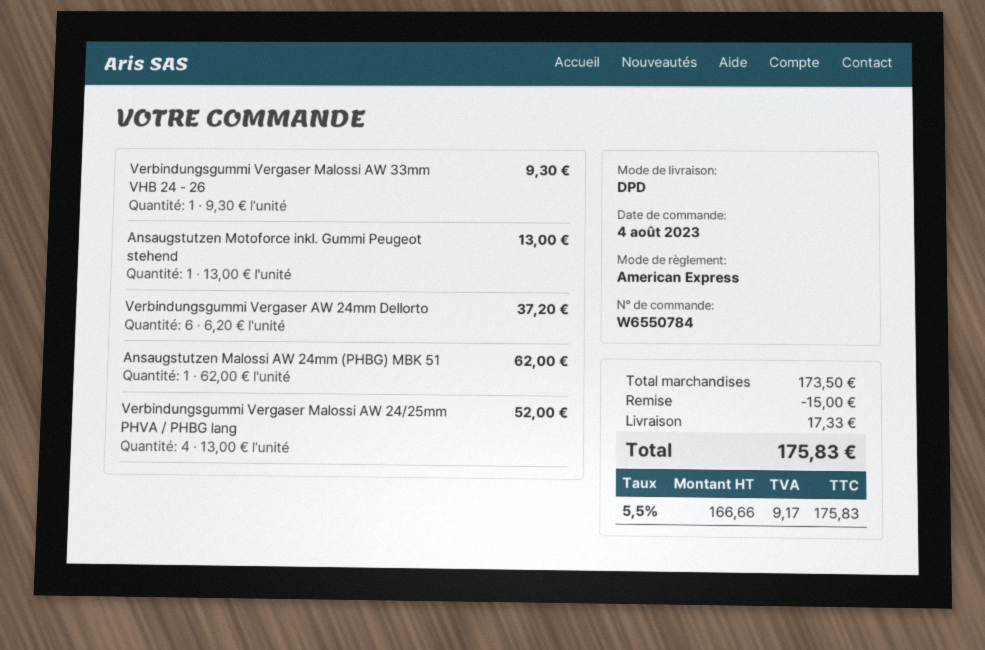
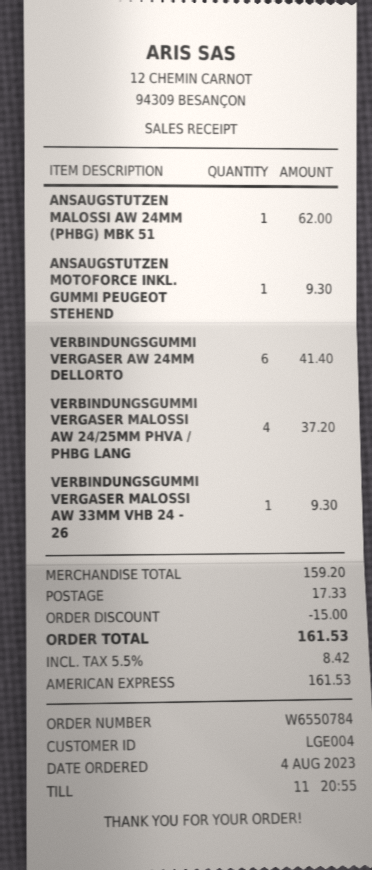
Ansaugstutzen Motoforce inkl. Gummi Peugeot stehend: 1 for 13.00 -> 1 for 9.30
Verbindungsgummi Vergaser AW 24mm Dellorto: 6 for 37.20 -> 6 for 41.40
Verbindungsgummi Vergaser Malossi AW 24/25mm PHVA / PHBG lang: 4 for 52.00 -> 4 for 37.20
subtotal: 173.50 -> 159.20
tax: 5.5% = 9.17 -> 5.5% = 8.42
total: 175.83 -> 161.53

